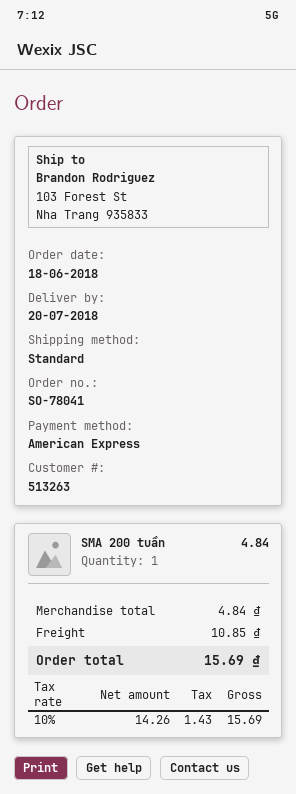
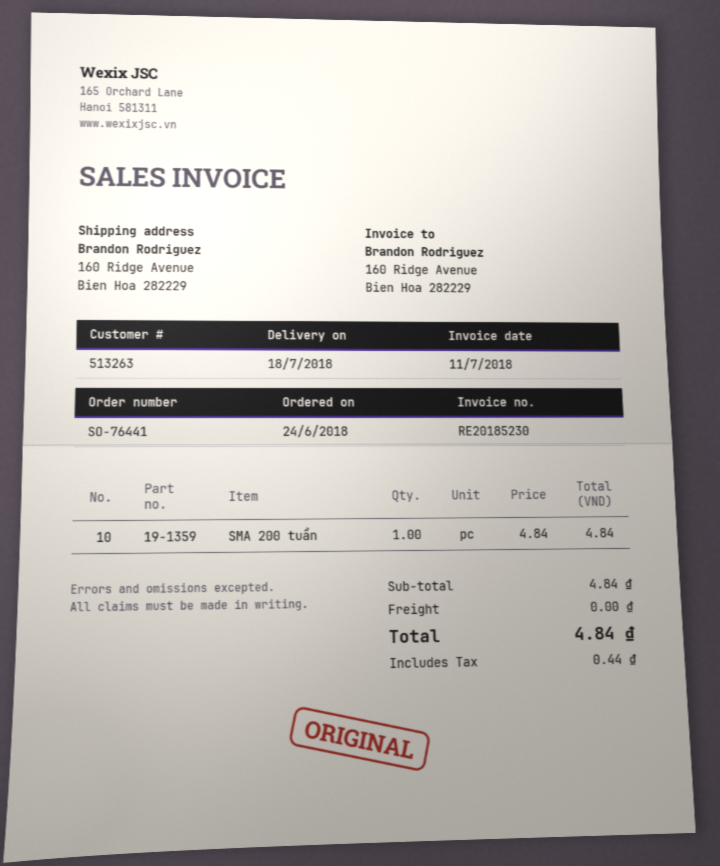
order number: SO-78041 -> SO-76441
order date: 2018-06-18 -> 2018-06-24
delivery date: 2018-07-20 -> 2018-07-18
ship to: 103 Forest St, Nha Trang 935833 -> 160 Ridge Avenue, Bien Hoa 282229
shipping: 10.85 -> 0.00
tax: 1.43 -> 0.44
total: 15.69 -> 4.84

